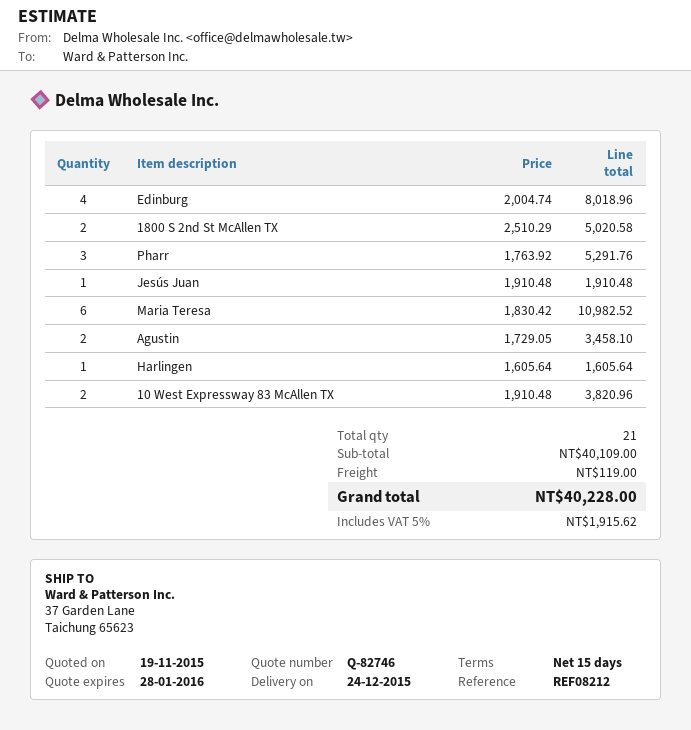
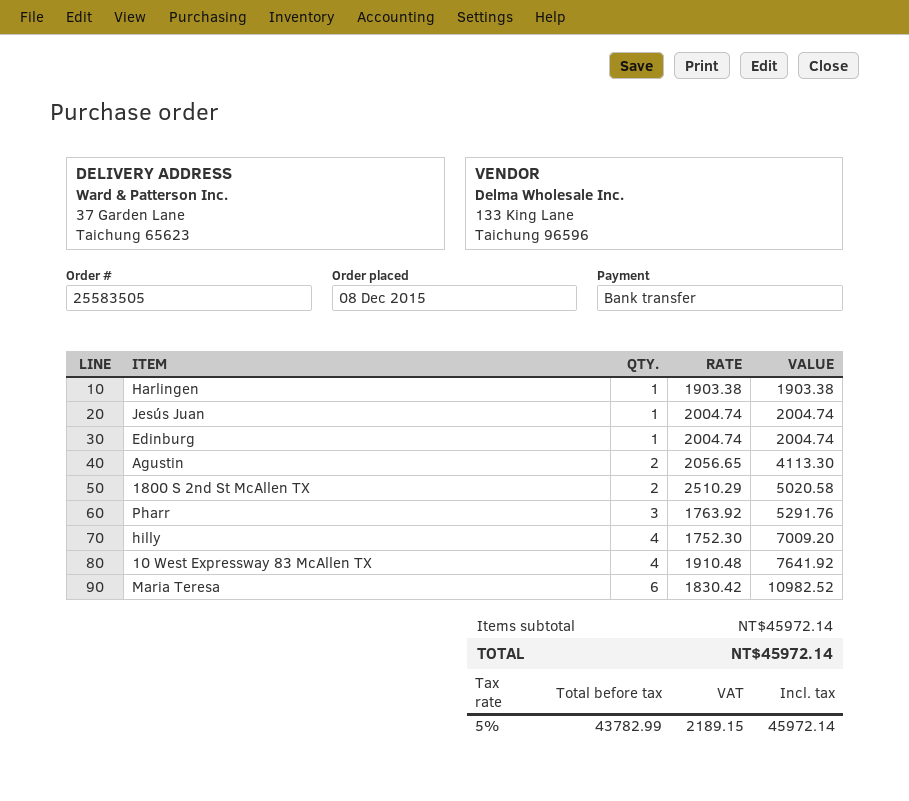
Edinburg: 4 x 2004.74 = 8018.96 -> 1 x 2004.74 = 2004.74
Jesús Juan: 1 x 1910.48 = 1910.48 -> 1 x 2004.74 = 2004.74
Agustin: 2 x 1729.05 = 3458.10 -> 2 x 2056.65 = 4113.30
Harlingen: 1 x 1605.64 = 1605.64 -> 1 x 1903.38 = 1903.38
10 West Expressway 83 McAllen TX: 2 x 1910.48 = 3820.96 -> 4 x 1910.48 = 7641.92
hilly: none -> 4 x 1752.30 = 7009.20
subtotal: 40109.00 -> 45972.14
shipping: 119.00 -> none
tax: 5% = 1915.62 -> 5% = 2189.15
total: 40228.00 -> 45972.14

